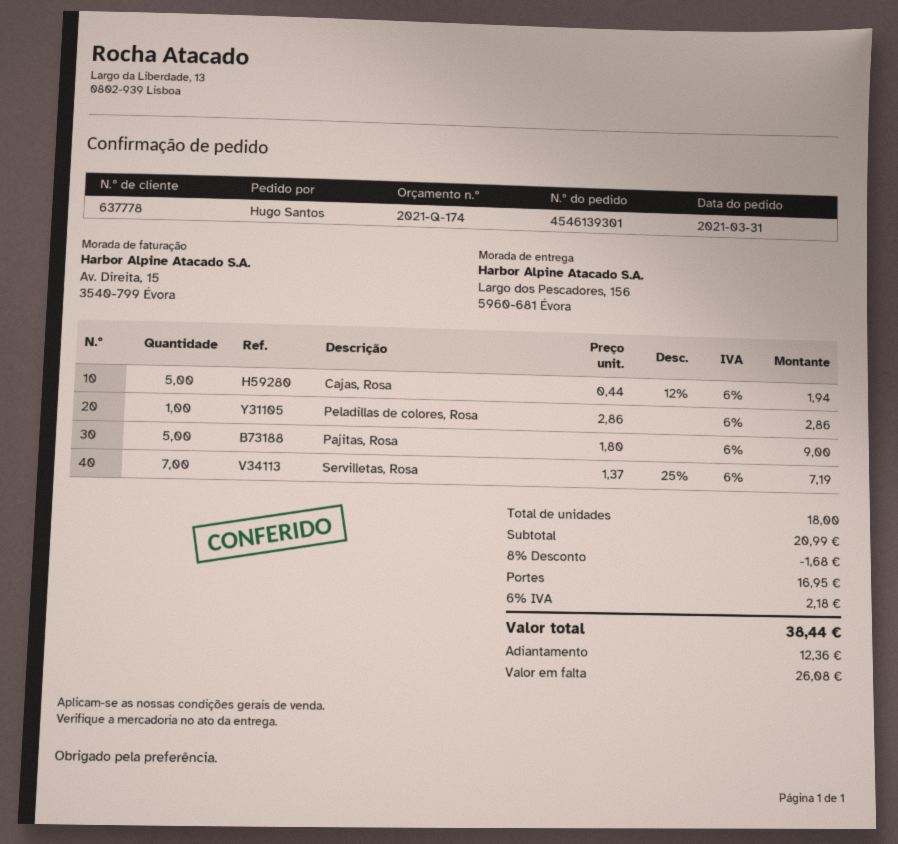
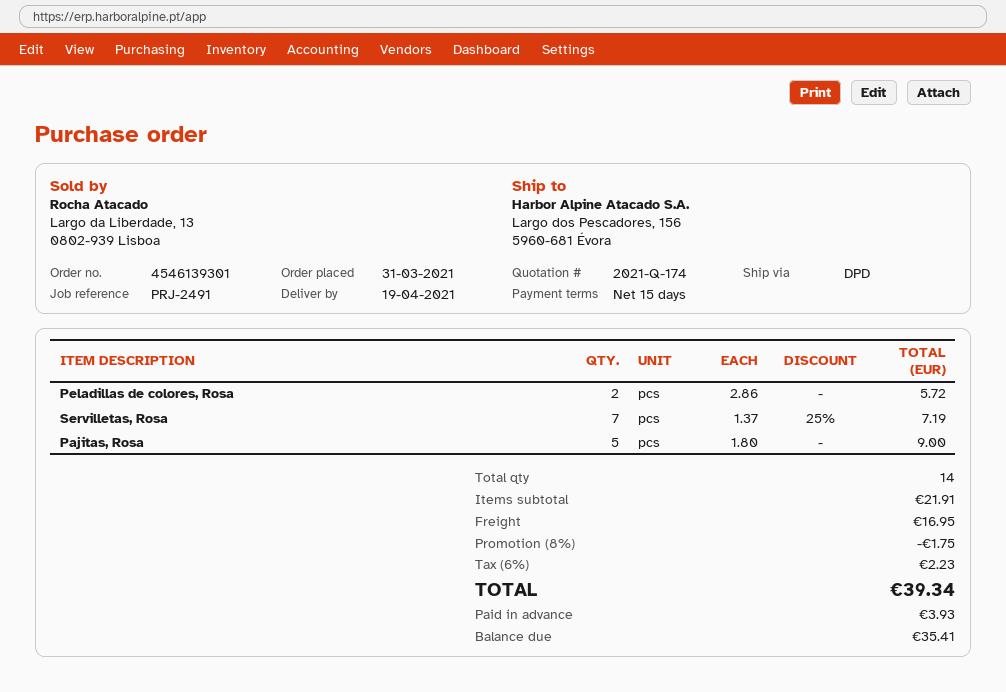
Cajas, Rosa: 5 x 0.44 - 12% = 1.94 -> none
Peladillas de colores, Rosa: 1 x 2.86 = 2.86 -> 2 x 2.86 = 5.72
total quantity: 18 -> 14
subtotal: 20.99 -> 21.91
discount: 8% = 1.68 -> 8% = 1.75
tax: 6% = 2.18 -> 6% = 2.23
total: 38.44 -> 39.34
deposit: 12.36 -> 3.93
balance: 26.08 -> 35.41

